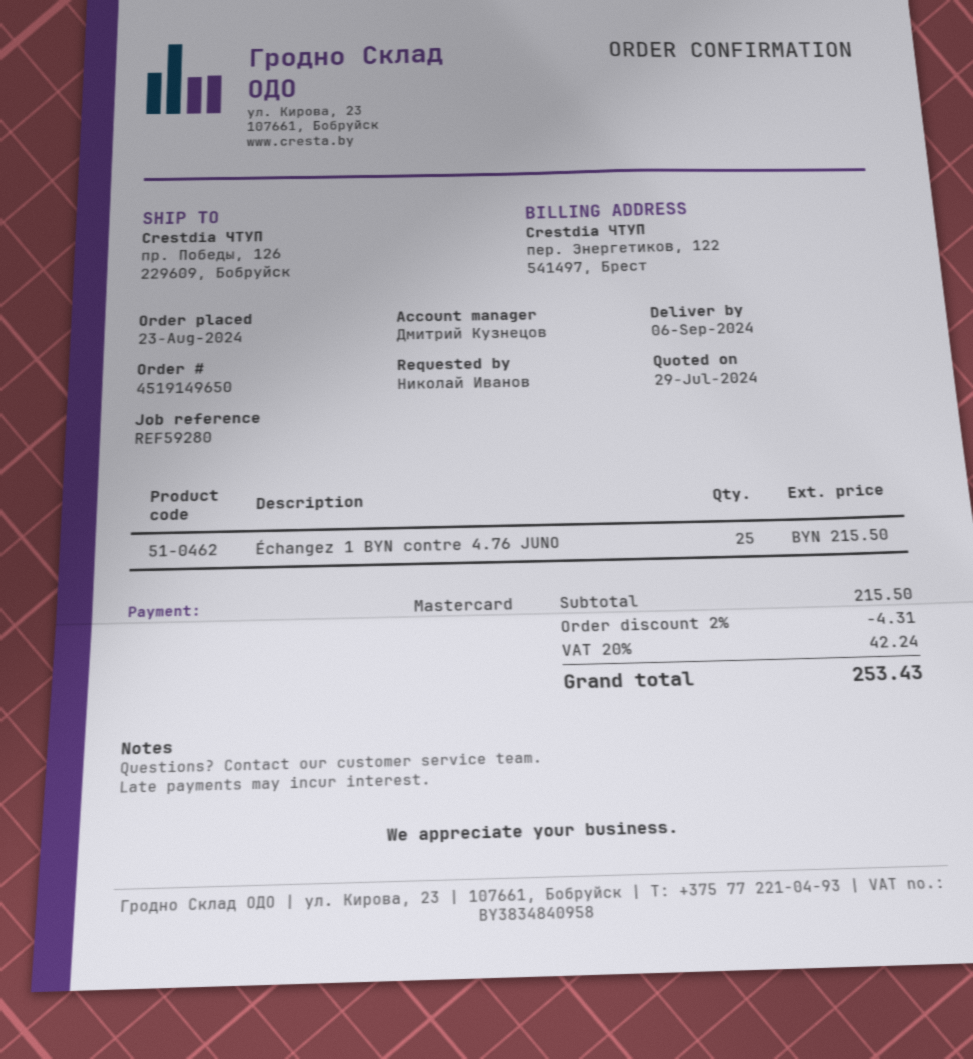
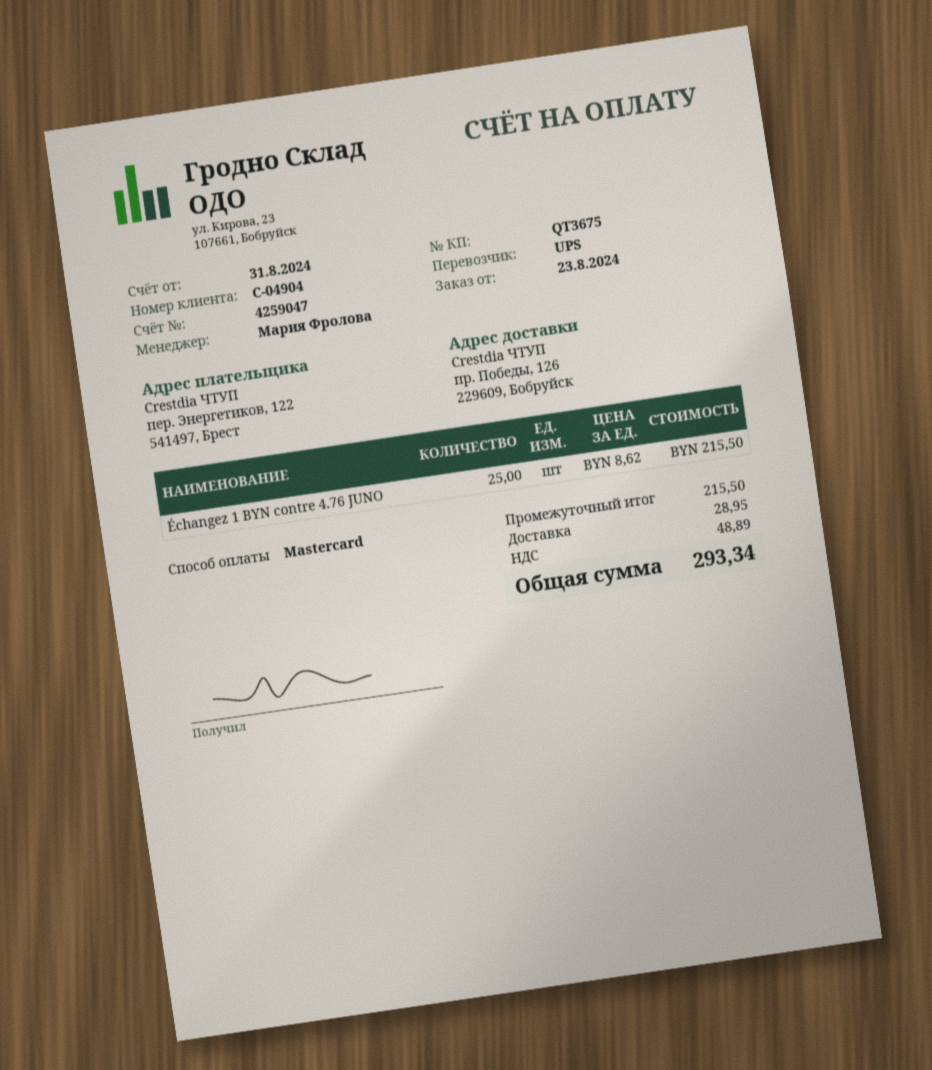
sales rep: Дмитрий Кузнецов -> Мария Фролова
discount: 2% = 4.31 -> none
shipping: none -> 28.95
tax: 42.24 -> 48.89
total: 253.43 -> 293.34

